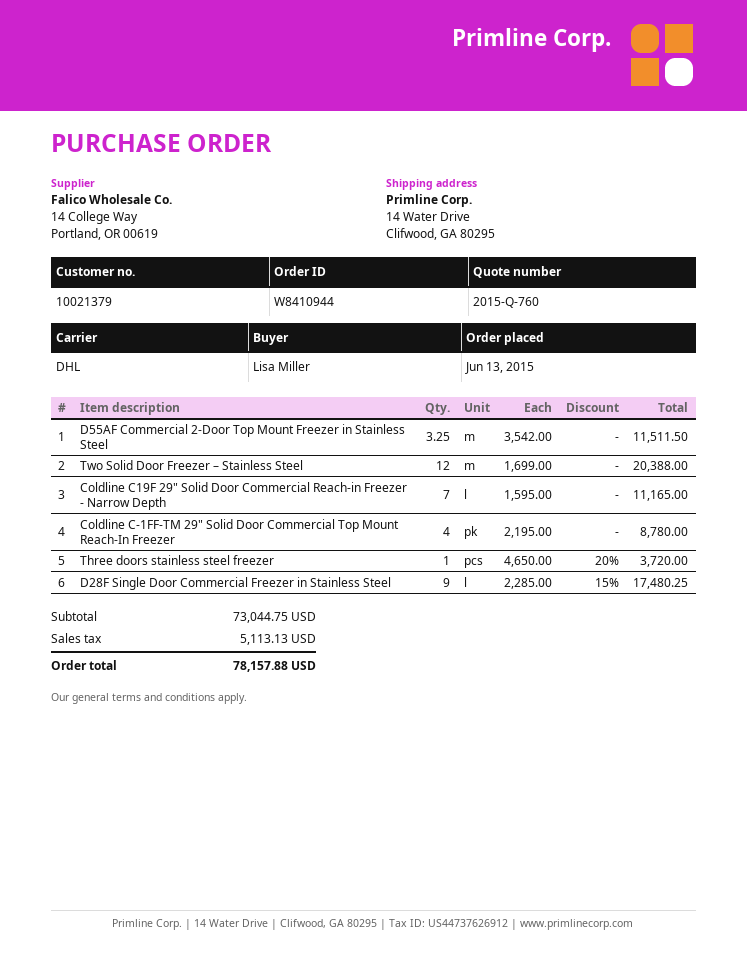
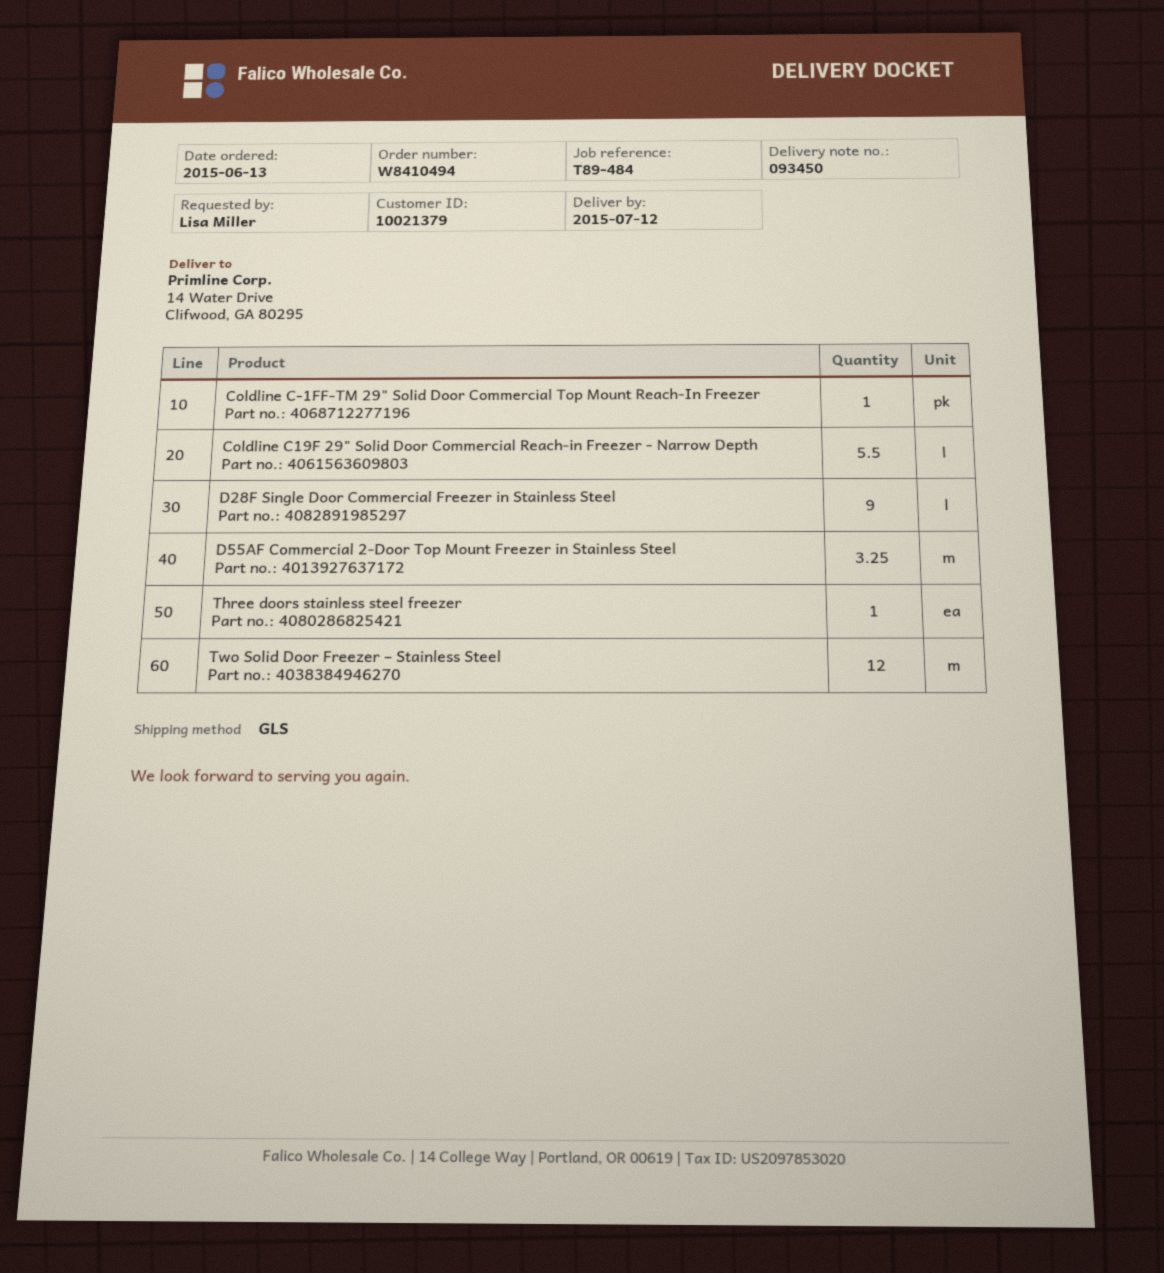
order number: W8410944 -> W8410494
shipping method: DHL -> GLS
Coldline C19F 29" Solid Door Commercial Reach-in Freezer - Narrow Depth: 7 -> 5.5
Coldline C-1FF-TM 29" Solid Door Commercial Top Mount Reach-In Freezer: 4 -> 1

